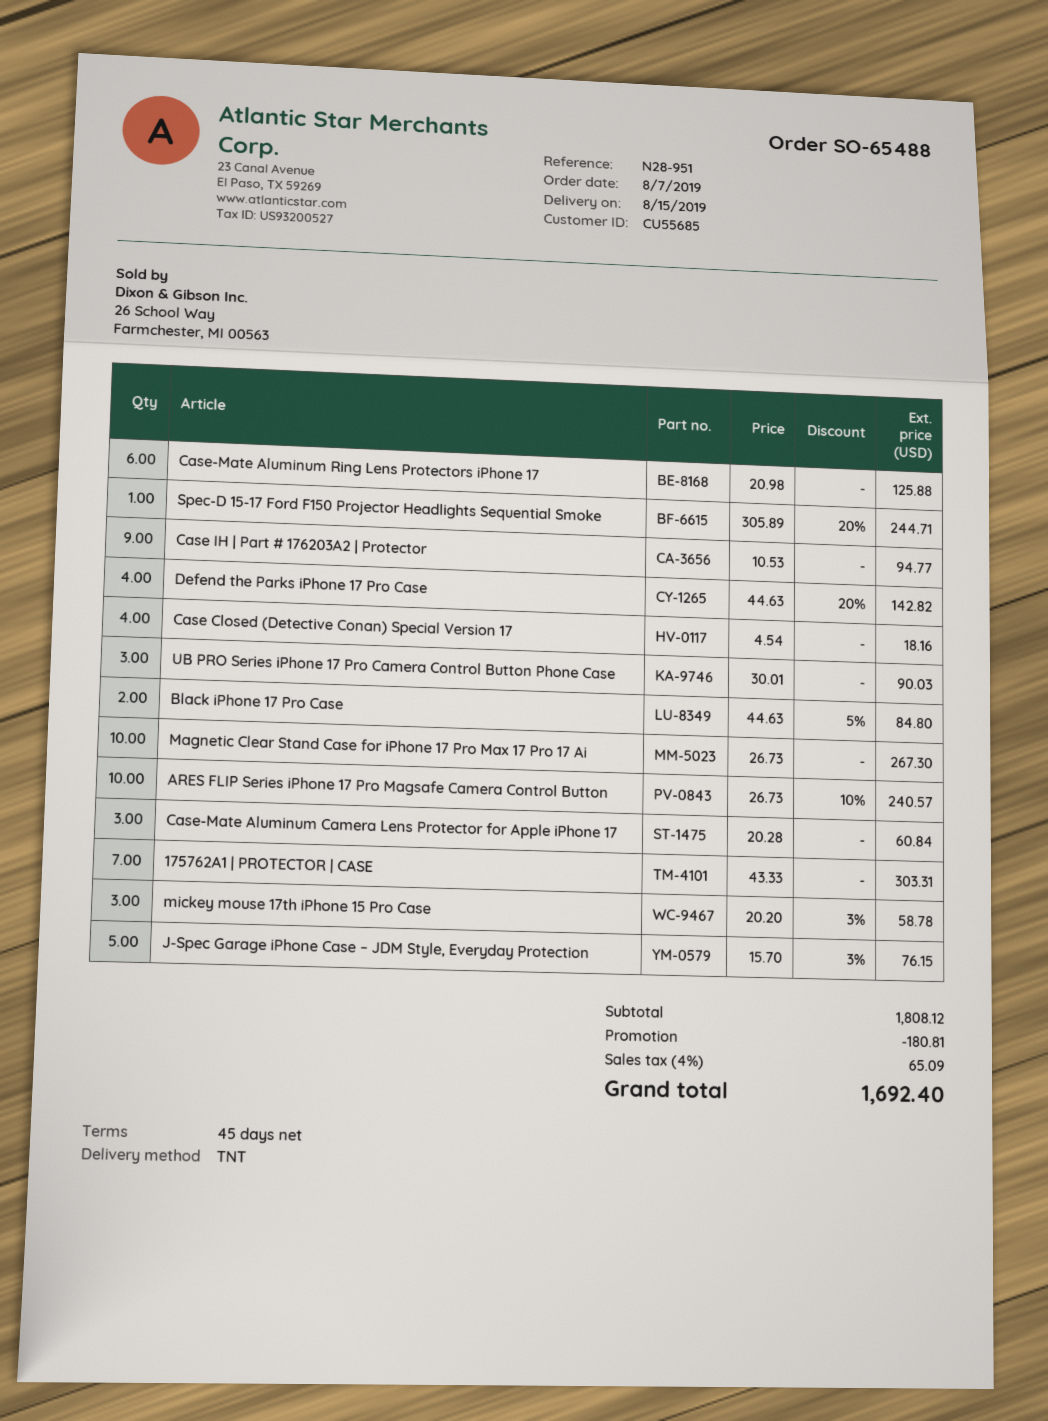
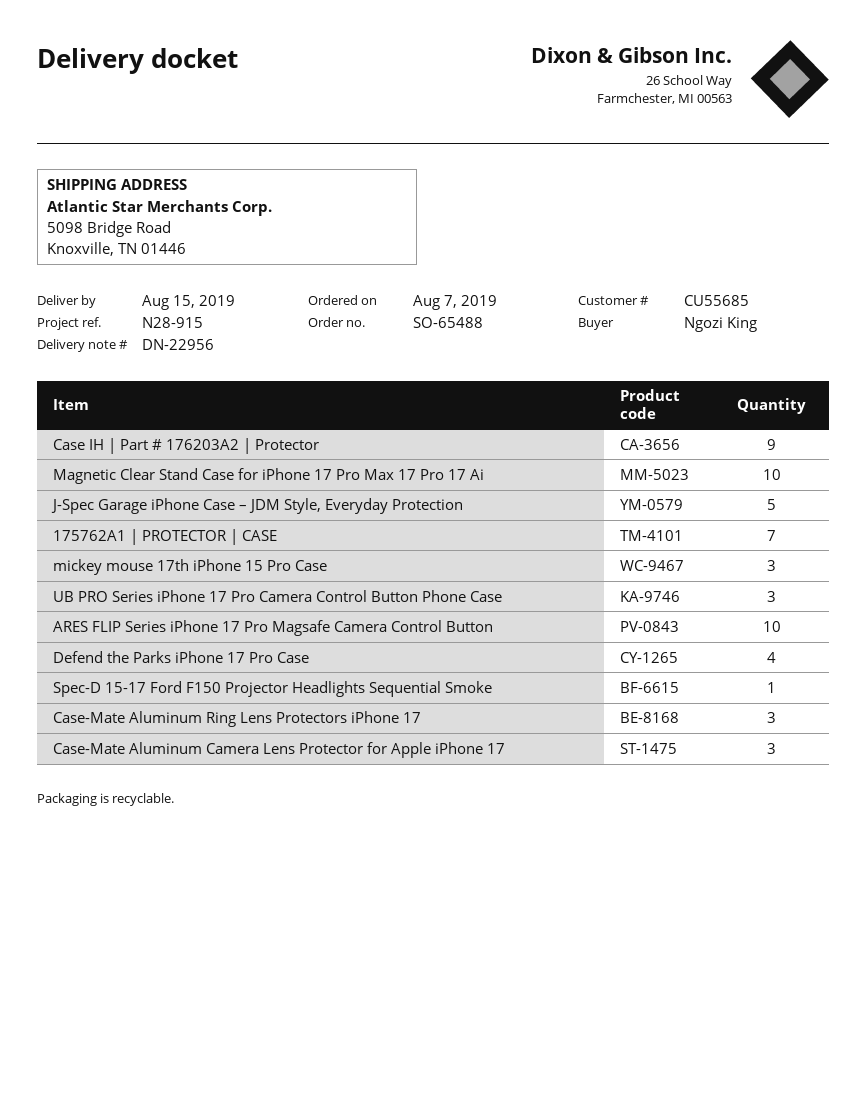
reference: N28-951 -> N28-915
Case-Mate Aluminum Ring Lens Protectors iPhone 17: 6 -> 3
Case Closed (Detective Conan) Special Version 17: 4 -> none
Black iPhone 17 Pro Case: 2 -> none

